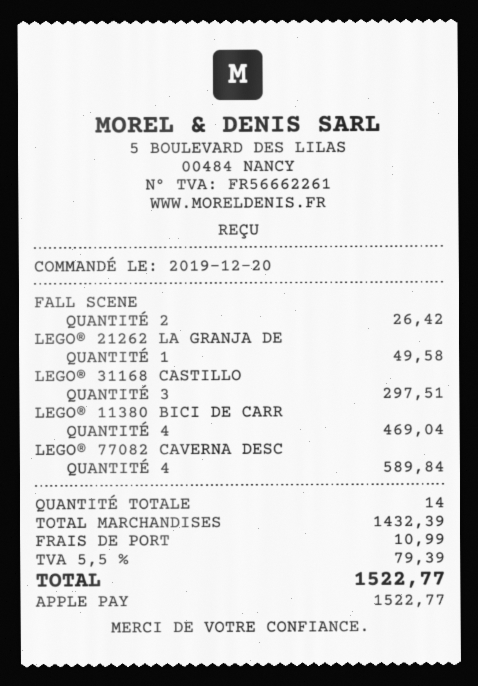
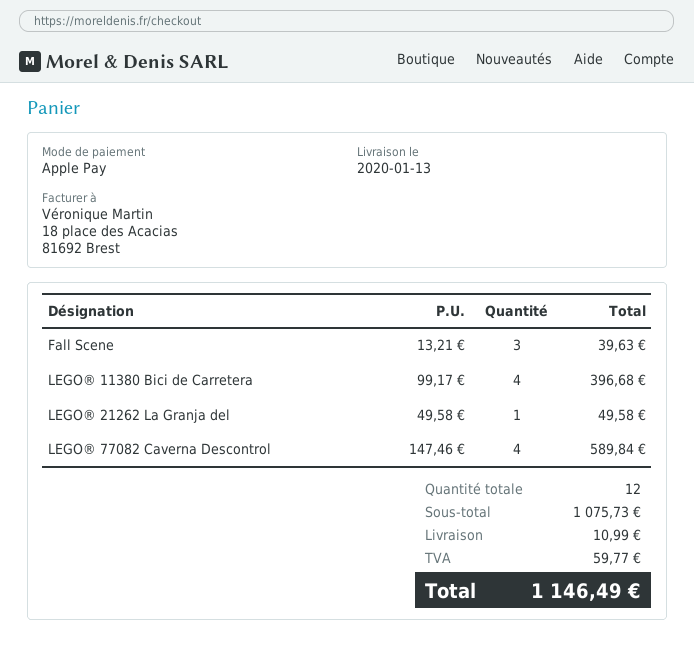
FALL SCENE: 2 for 26.42 -> 3 for 39.63
LEGO® 31168 CASTILLO: 3 for 297.51 -> none
LEGO® 11380 BICI DE CARR: 4 for 469.04 -> 4 for 396.68
total quantity: 14 -> 12
subtotal: 1432.39 -> 1075.73
tax: 79.39 -> 59.77
total: 1522.77 -> 1146.49

